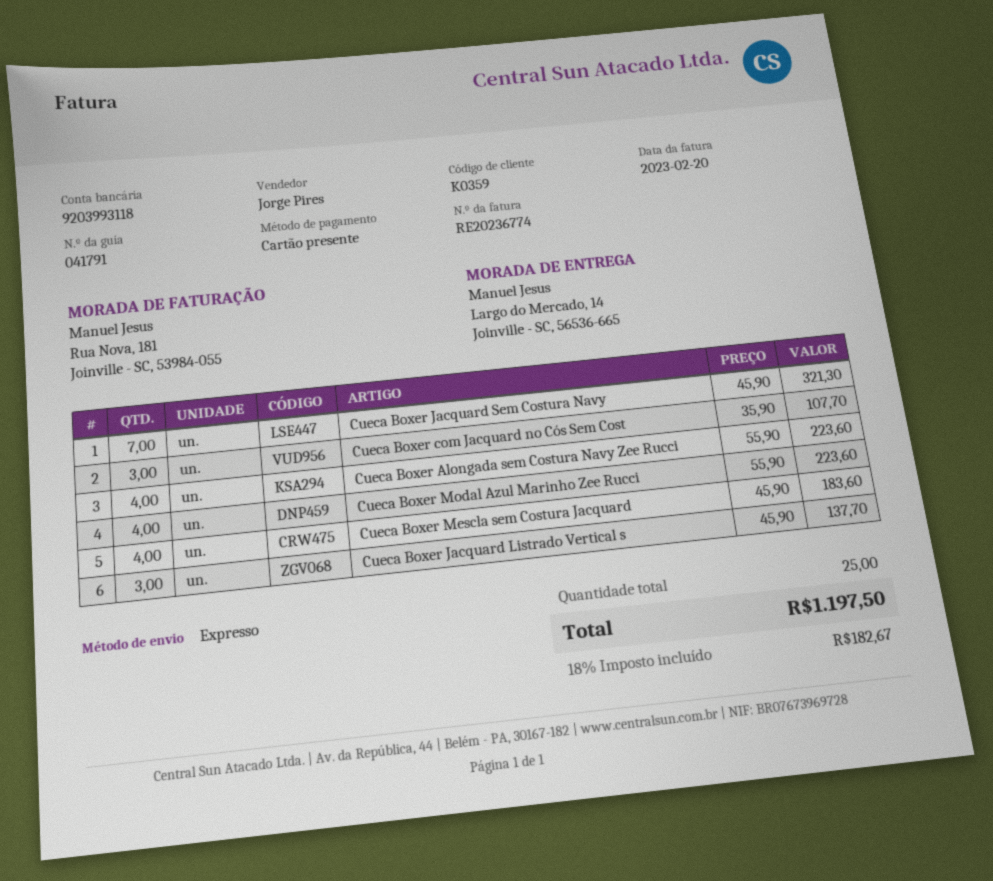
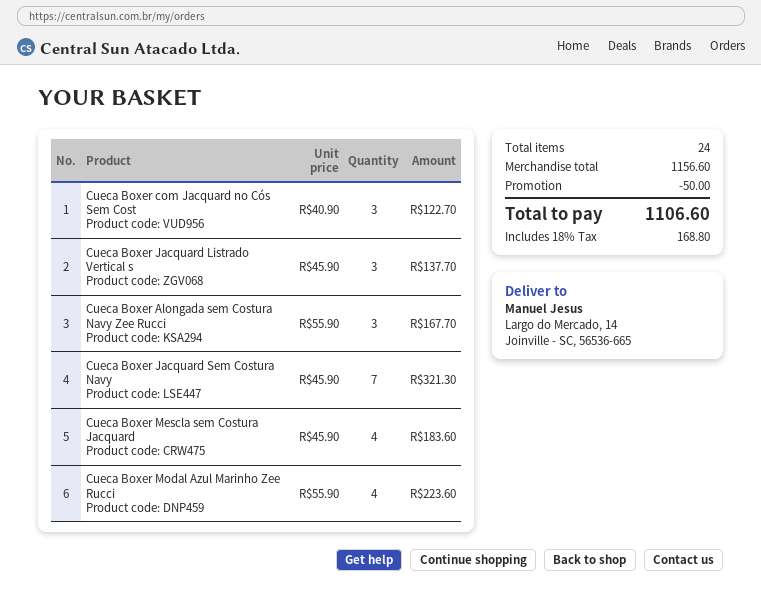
Cueca Boxer com Jacquard no Cós Sem Cost: 3 x 35.90 = 107.70 -> 3 x 40.90 = 122.70
Cueca Boxer Alongada sem Costura Navy Zee Rucci: 4 x 55.90 = 223.60 -> 3 x 55.90 = 167.70
total quantity: 25 -> 24
discount: none -> 50.00
tax: 18% = 182.67 -> 18% = 168.80
total: 1197.50 -> 1106.60

